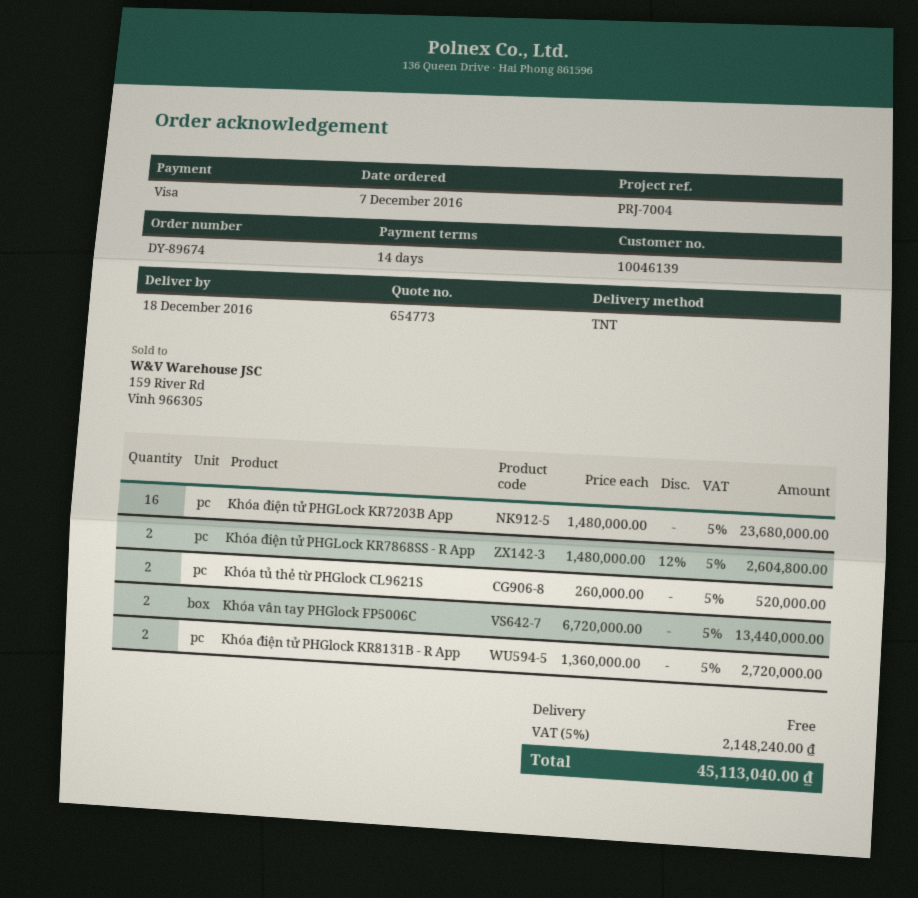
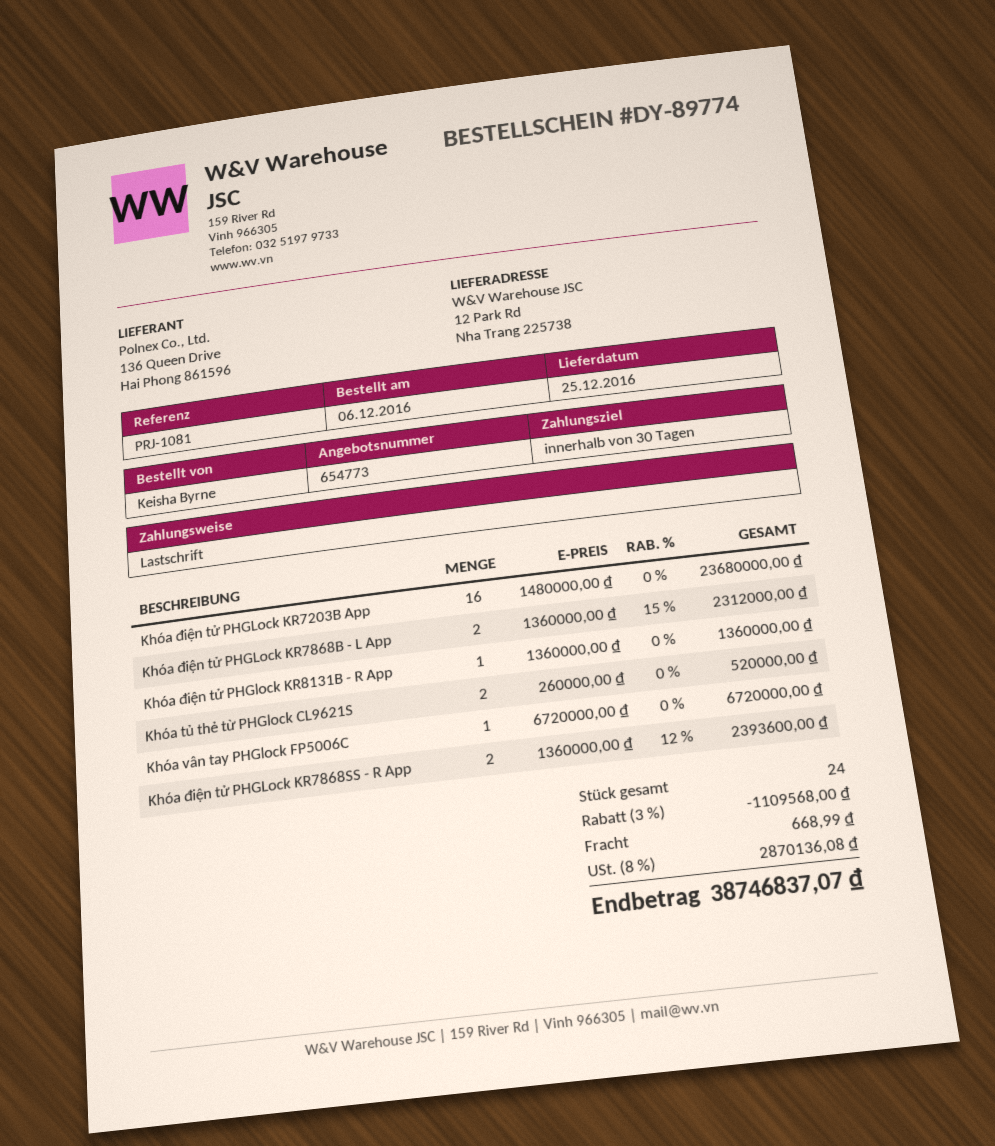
order number: DY-89674 -> DY-89774
order date: 2016-12-07 -> 2016-12-06
delivery date: 2016-12-18 -> 2016-12-25
payment terms: 14 days -> 30 days
reference: PRJ-7004 -> PRJ-1081
payment method: Visa -> direct debit
Khóa điện tử PHGLock KR7868SS - R App: 2 x 1480000.00 - 12% = 2604800.00 -> 2 x 1360000.00 - 12% = 2393600.00
Khóa vân tay PHGlock FP5006C: 2 x 6720000.00 = 13440000.00 -> 1 x 6720000.00 = 6720000.00
Khóa điện tử PHGlock KR8131B - R App: 2 x 1360000.00 = 2720000.00 -> 1 x 1360000.00 = 1360000.00
Khóa điện tử PHGLock KR7868B - L App: none -> 2 x 1360000.00 - 15% = 2312000.00
discount: none -> 3% = 1109568.00
shipping: 0.00 -> 668.99
tax: 5% = 2148240.00 -> 8% = 2870136.08
total: 45113040.00 -> 38746837.07

